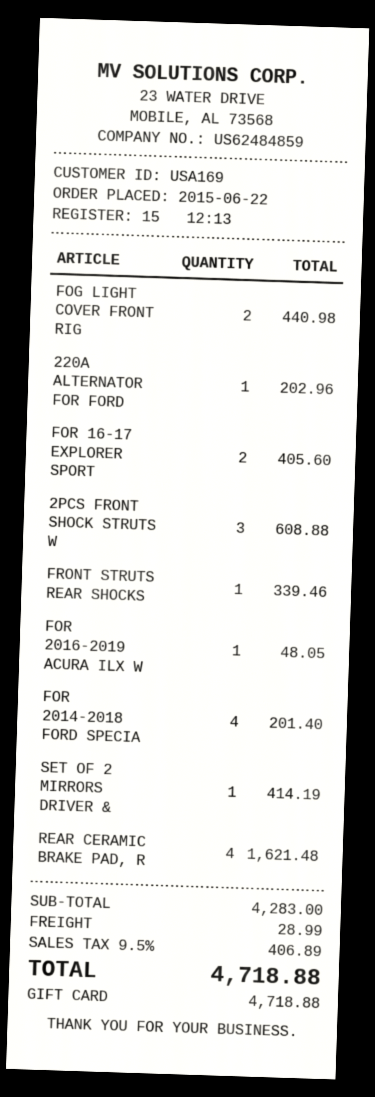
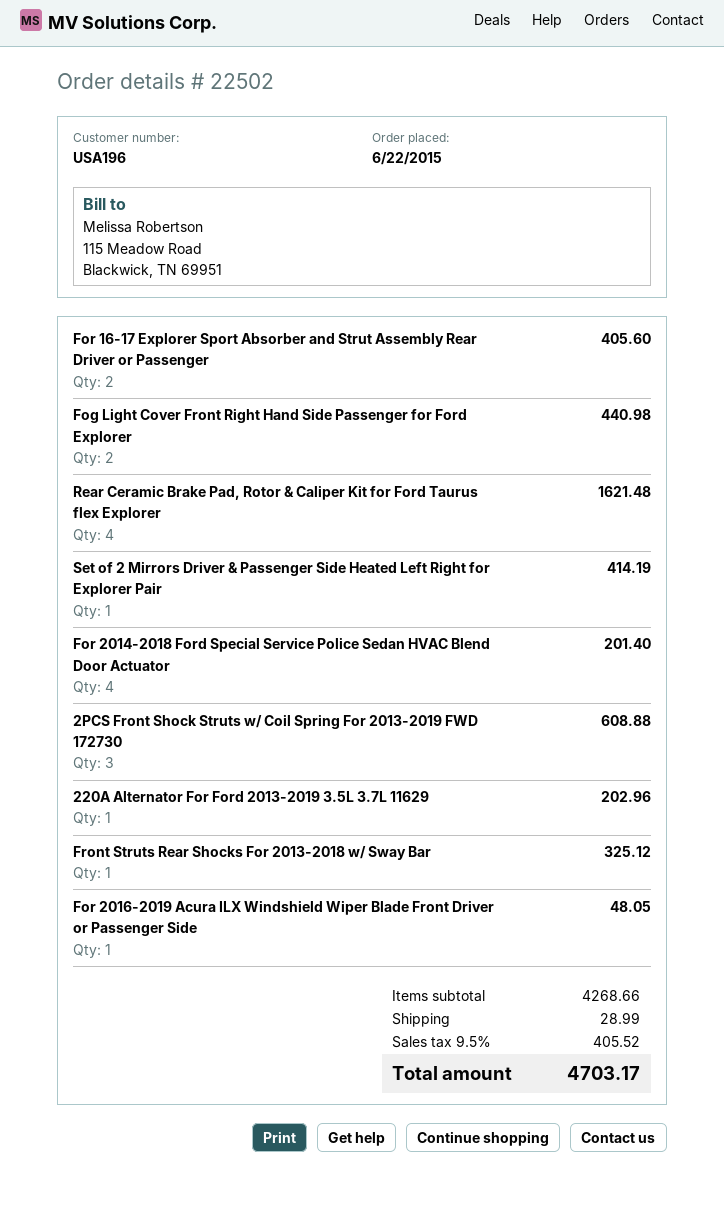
customer number: USA169 -> USA196
FRONT STRUTS REAR SHOCKS: 1 for 339.46 -> 1 for 325.12
subtotal: 4283.00 -> 4268.66
tax: 9.5% = 406.89 -> 9.5% = 405.52
total: 4718.88 -> 4703.17

